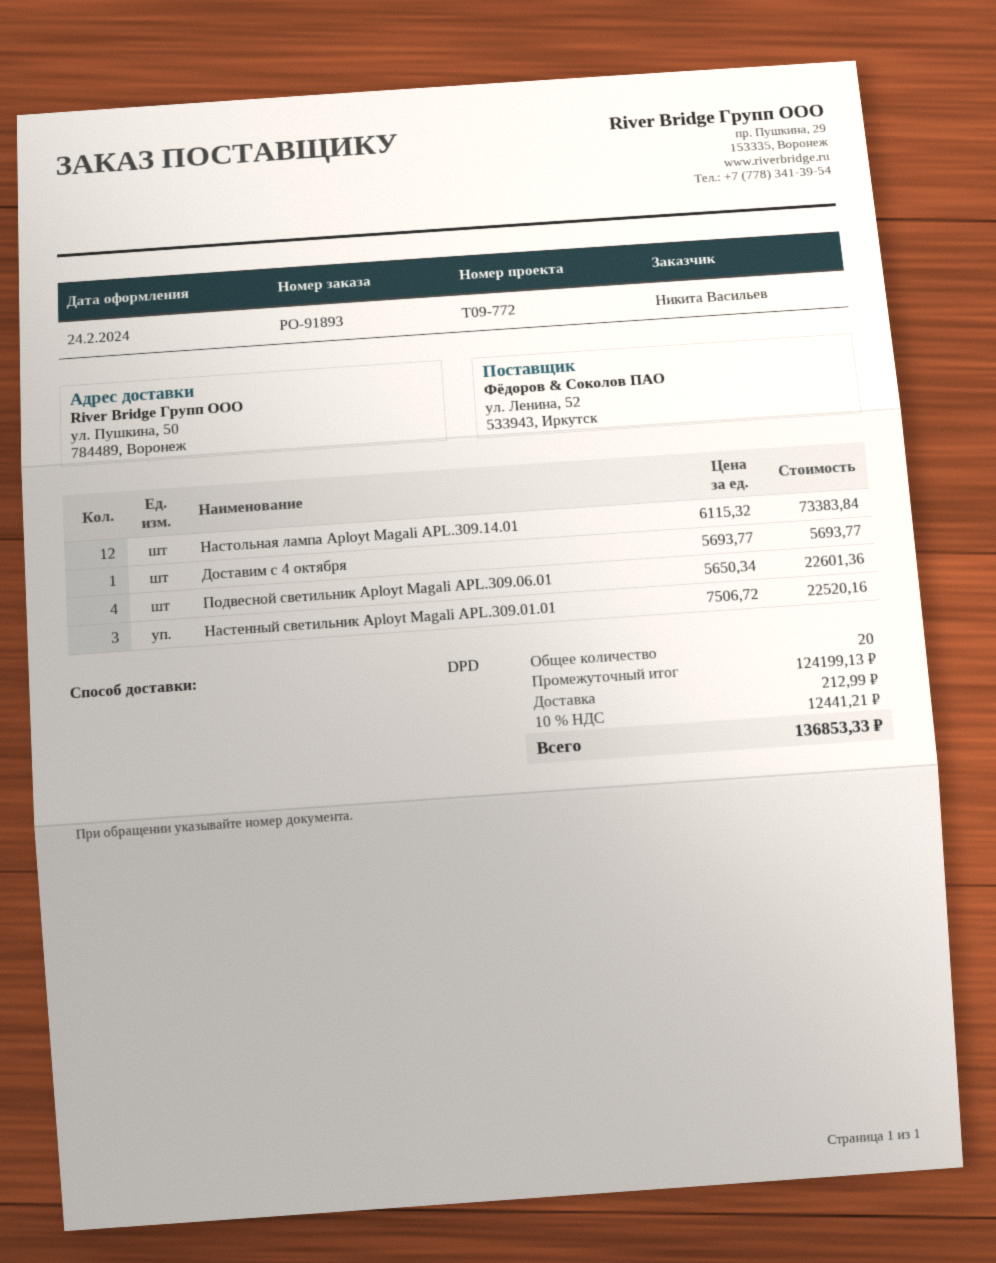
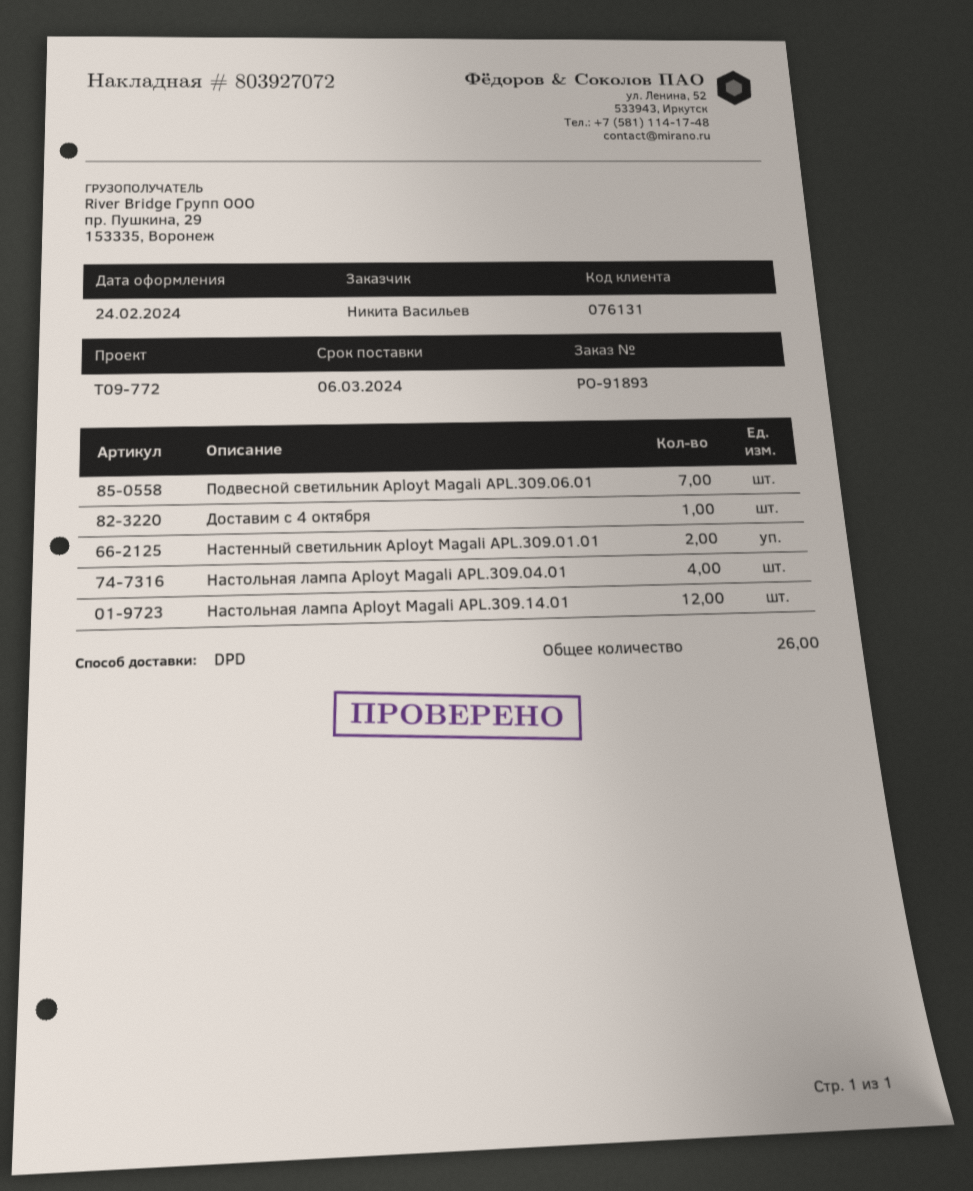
ship to: ул. Пушкина, 50, 784489, Воронеж -> пр. Пушкина, 29, 153335, Воронеж
Подвесной светильник Aployt Magali APL.309.06.01: 4 -> 7
Настенный светильник Aployt Magali APL.309.01.01: 3 -> 2
Настольная лампа Aployt Magali APL.309.04.01: none -> 4
total quantity: 20 -> 26

